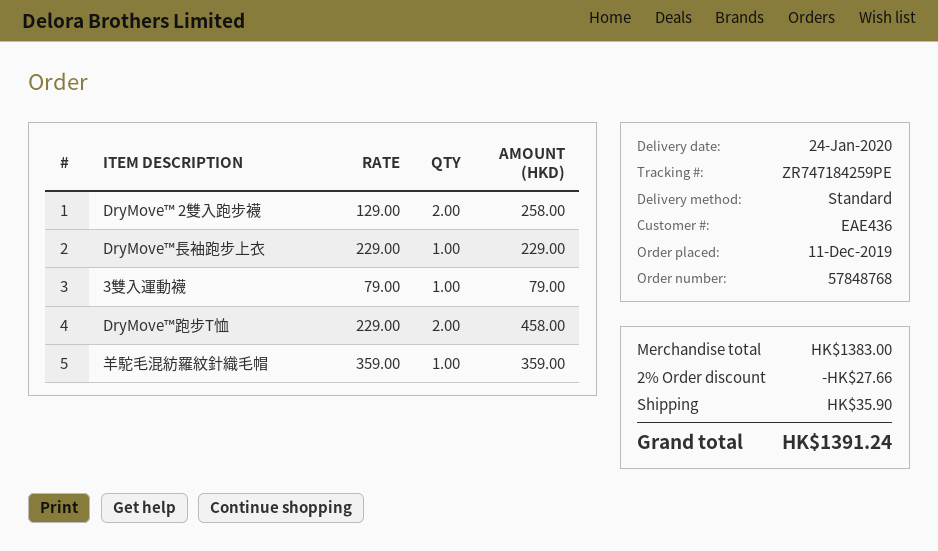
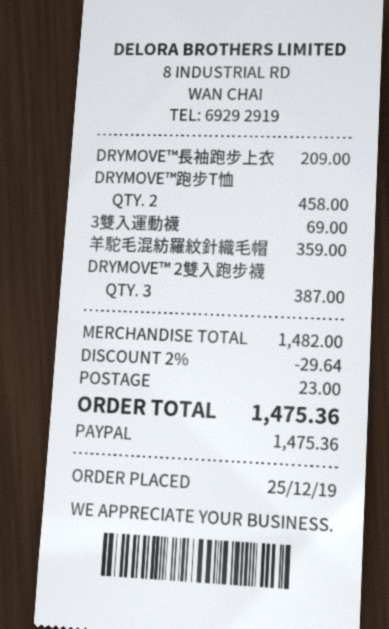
order date: 2019-12-11 -> 2019-12-25
DryMove™ 2雙入跑步襪: 2 for 258.00 -> 3 for 387.00
DryMove™長袖跑步上衣: 1 for 229.00 -> 1 for 209.00
3雙入運動襪: 1 for 79.00 -> 1 for 69.00
subtotal: 1383.00 -> 1482.00
discount: 2% = 27.66 -> 2% = 29.64
shipping: 35.90 -> 23.00
total: 1391.24 -> 1475.36

